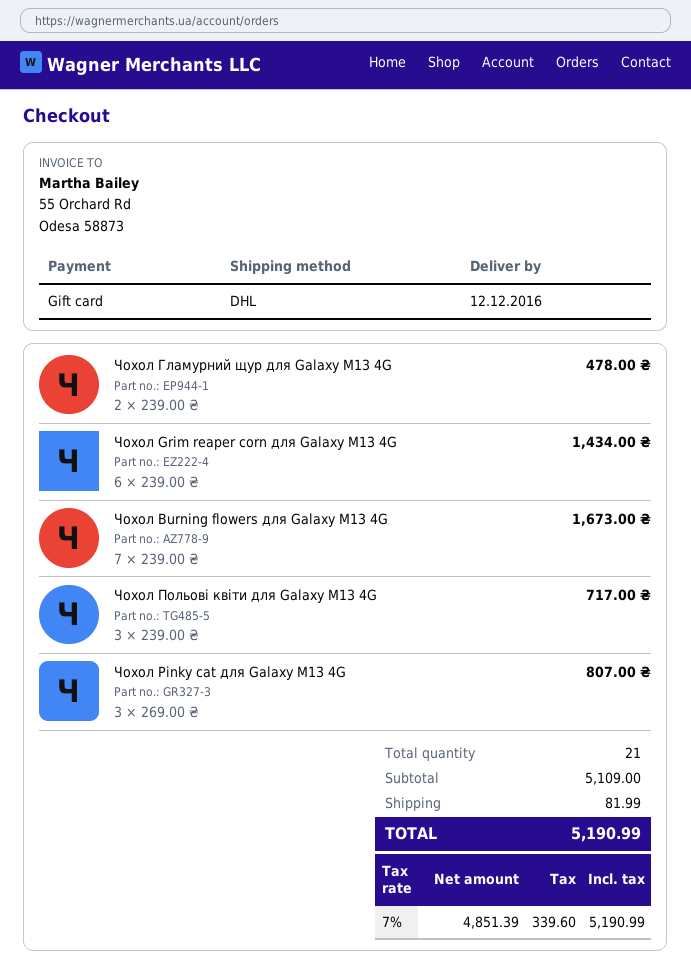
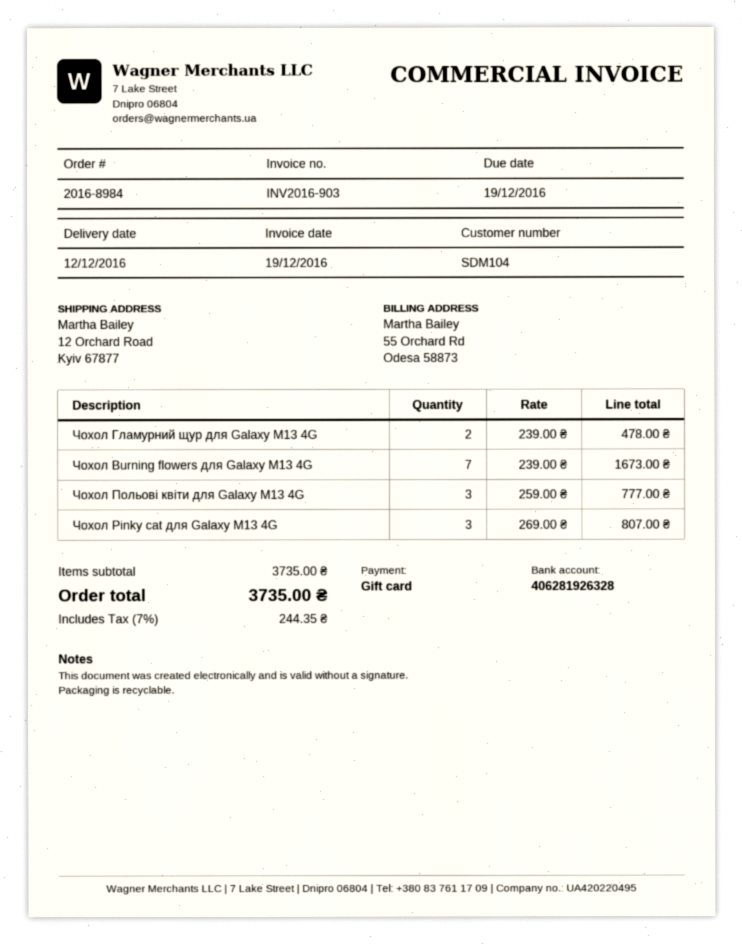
Чохол Grim reaper corn для Galaxy M13 4G: 6 x 239.00 = 1434.00 -> none
Чохол Польові квіти для Galaxy M13 4G: 3 x 239.00 = 717.00 -> 3 x 259.00 = 777.00
subtotal: 5109.00 -> 3735.00
shipping: 81.99 -> none
tax: 7% = 339.60 -> 7% = 244.35
total: 5190.99 -> 3735.00

